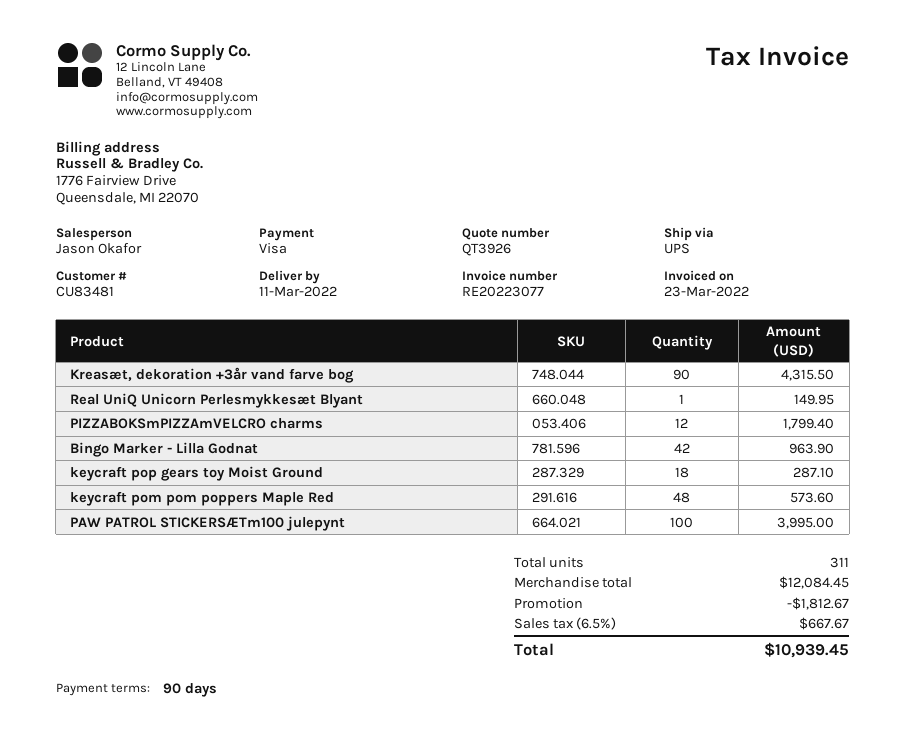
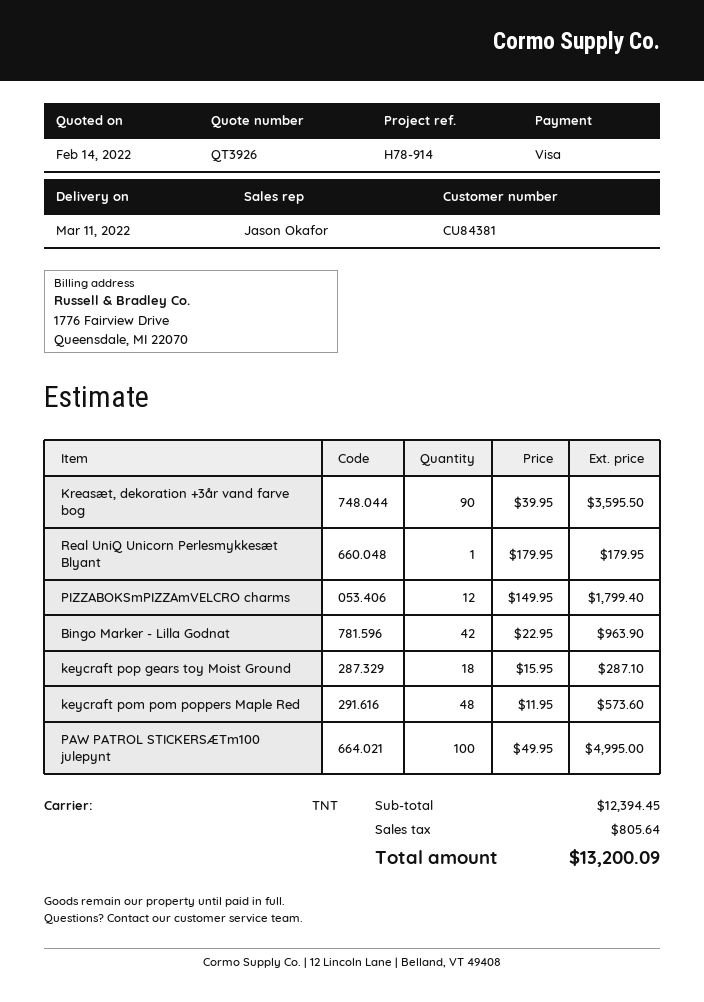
customer number: CU83481 -> CU84381
shipping method: UPS -> TNT
Kreasæt, dekoration +3år vand farve bog: 90 for 4315.50 -> 90 for 3595.50
Real UniQ Unicorn Perlesmykkesæt Blyant: 1 for 149.95 -> 1 for 179.95
PAW PATROL STICKERSÆTm100 julepynt: 100 for 3995.00 -> 100 for 4995.00
subtotal: 12084.45 -> 12394.45
discount: 1812.67 -> none
tax: 667.67 -> 805.64
total: 10939.45 -> 13200.09

